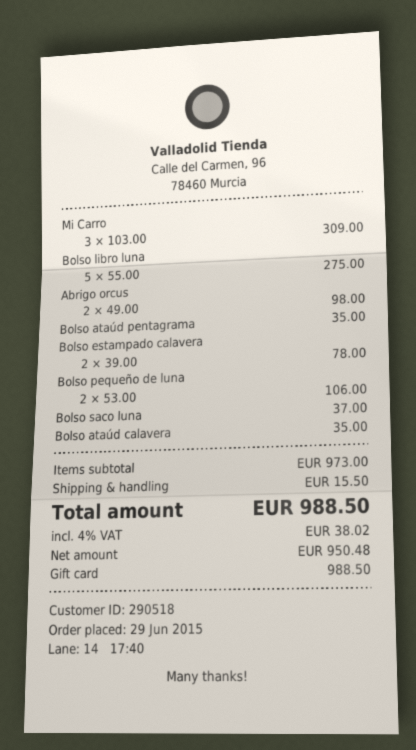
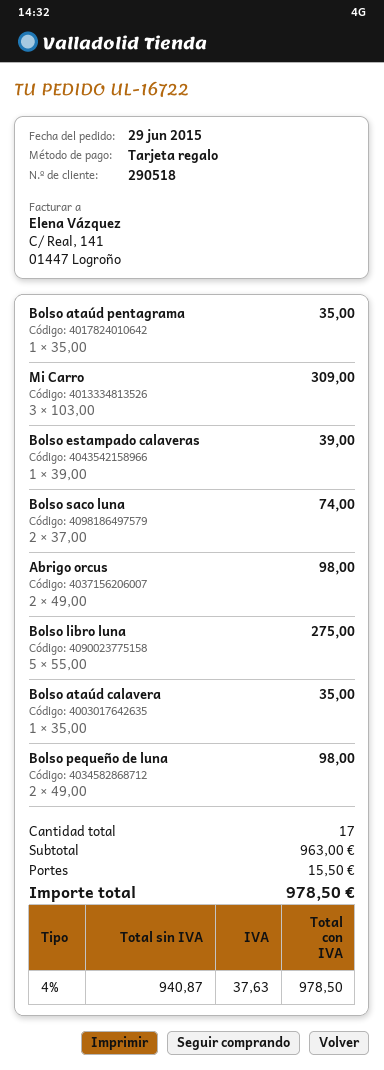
Bolso estampado calavera: 2 x 39.00 = 78.00 -> 1 x 39.00 = 39.00
Bolso pequeño de luna: 2 x 53.00 = 106.00 -> 2 x 49.00 = 98.00
Bolso saco luna: 1 x 37.00 = 37.00 -> 2 x 37.00 = 74.00
subtotal: 973.00 -> 963.00
net: 950.48 -> 940.87
tax: 4% = 38.02 -> 4% = 37.63
total: 988.50 -> 978.50

